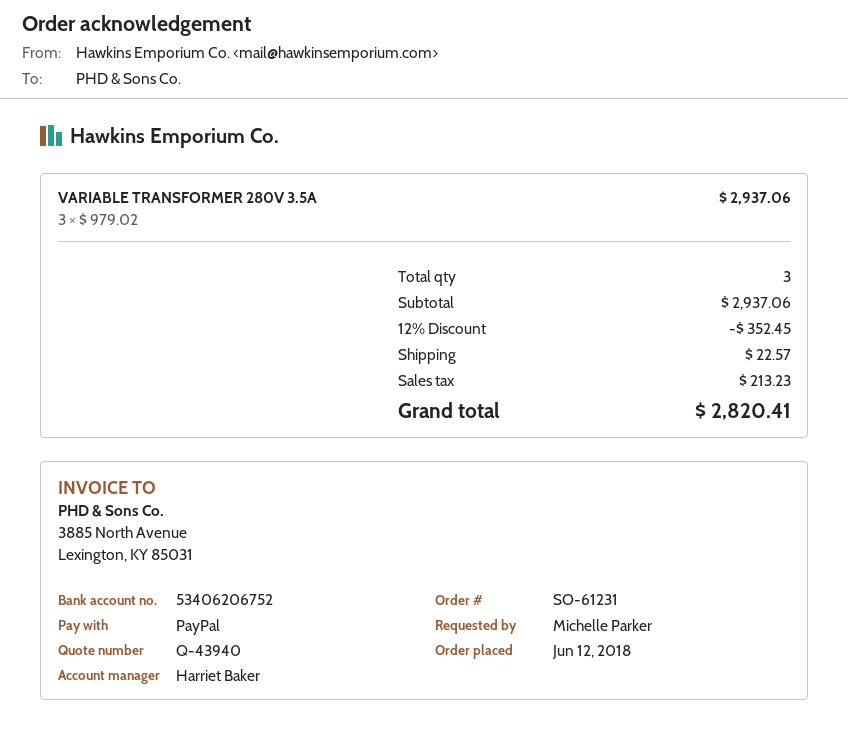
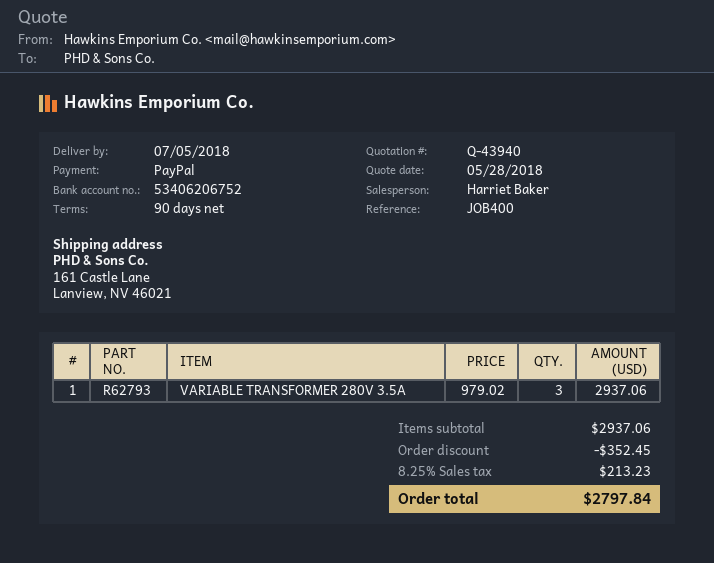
shipping: 22.57 -> none
total: 2820.41 -> 2797.84

